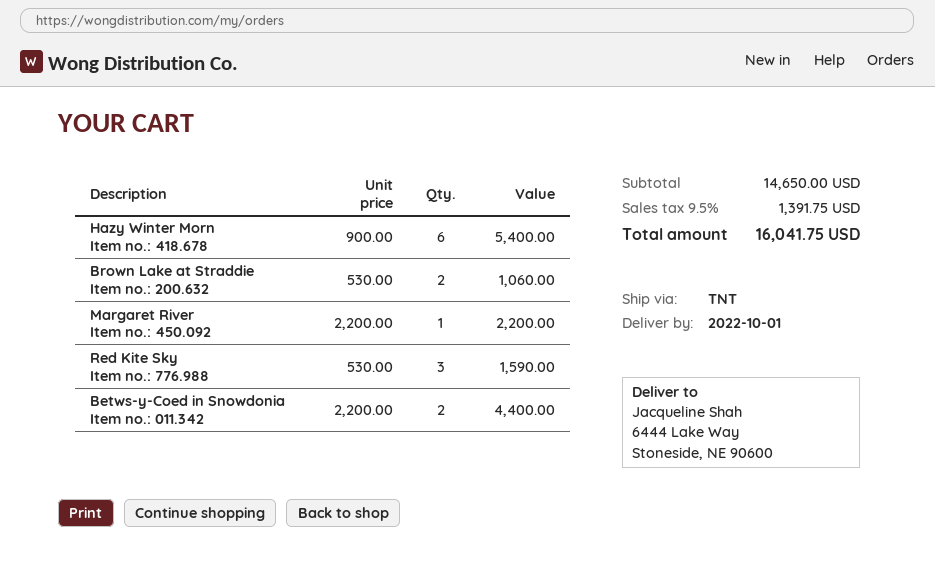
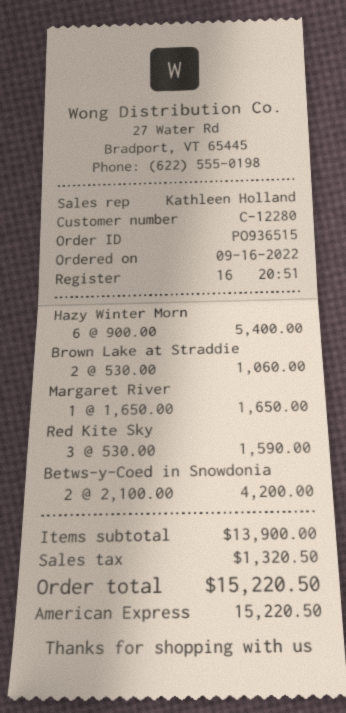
Margaret River: 1 x 2200.00 = 2200.00 -> 1 x 1650.00 = 1650.00
Betws-y-Coed in Snowdonia: 2 x 2200.00 = 4400.00 -> 2 x 2100.00 = 4200.00
subtotal: 14650.00 -> 13900.00
tax: 1391.75 -> 1320.50
total: 16041.75 -> 15220.50

